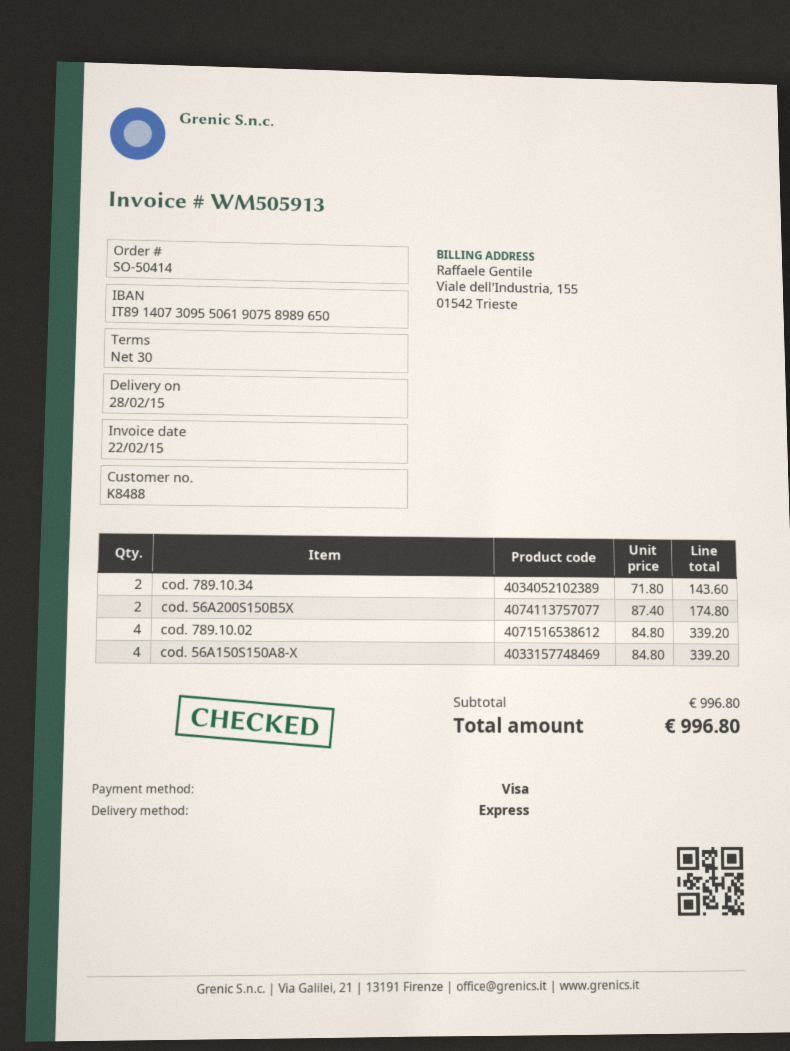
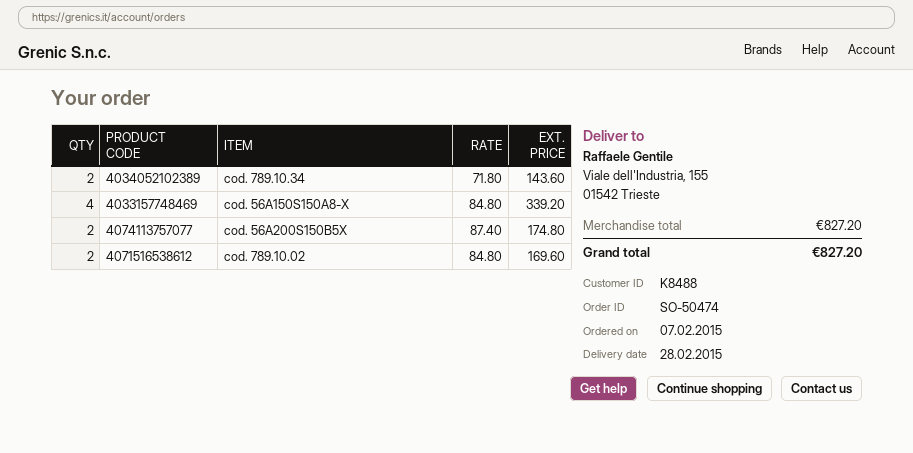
order number: SO-50414 -> SO-50474
cod. 789.10.02: 4 x 84.80 = 339.20 -> 2 x 84.80 = 169.60
subtotal: 996.80 -> 827.20
total: 996.80 -> 827.20

